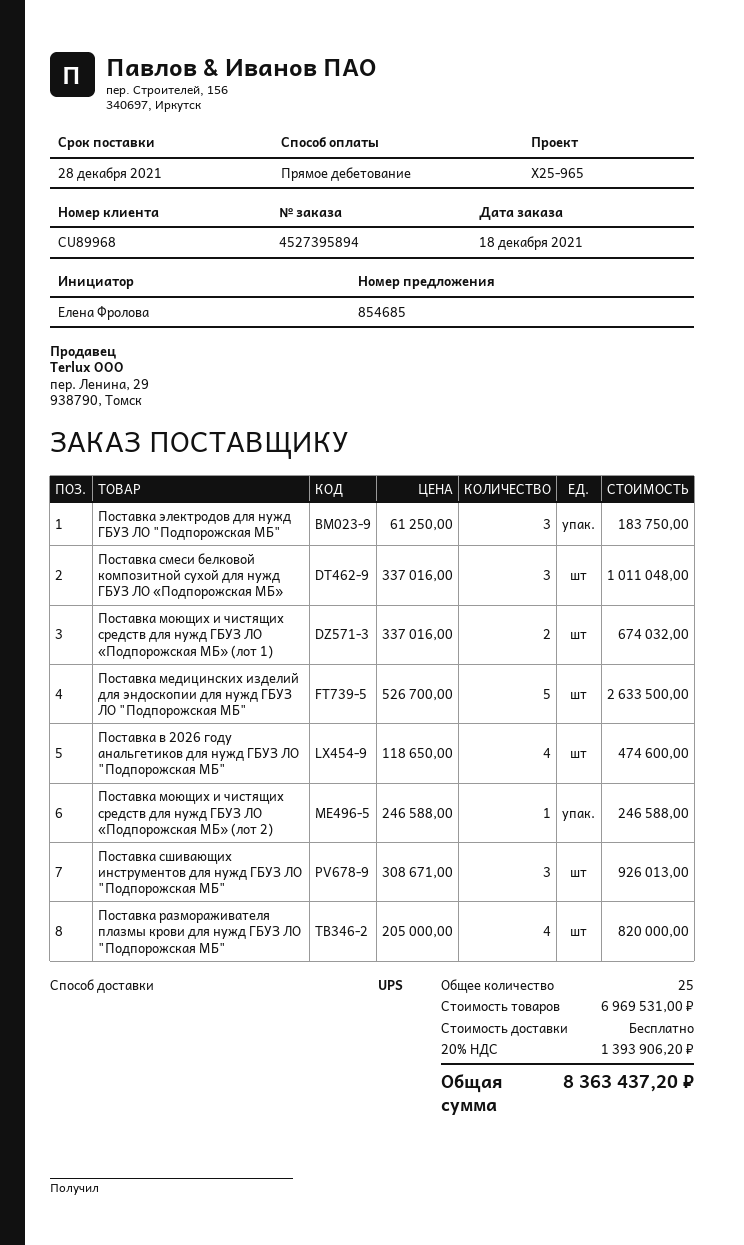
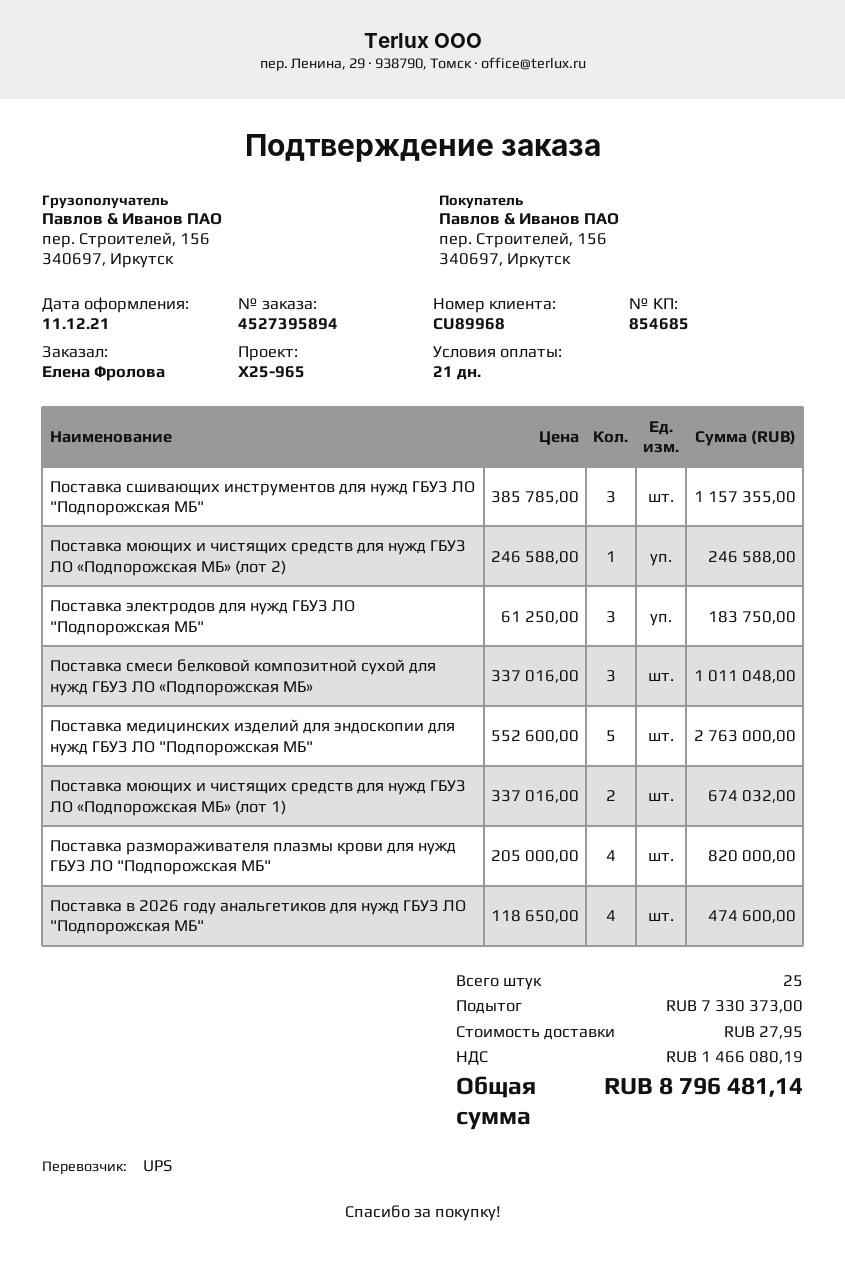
order date: 2021-12-18 -> 2021-12-11
Поставка медицинских изделий для эндоскопии для нужд ГБУЗ ЛО "Подпорожская МБ": 5 x 526700.00 = 2633500.00 -> 5 x 552600.00 = 2763000.00
Поставка сшивающих инструментов для нужд ГБУЗ ЛО "Подпорожская МБ": 3 x 308671.00 = 926013.00 -> 3 x 385785.00 = 1157355.00
subtotal: 6969531.00 -> 7330373.00
shipping: 0.00 -> 27.95
tax: 1393906.20 -> 1466080.19
total: 8363437.20 -> 8796481.14

